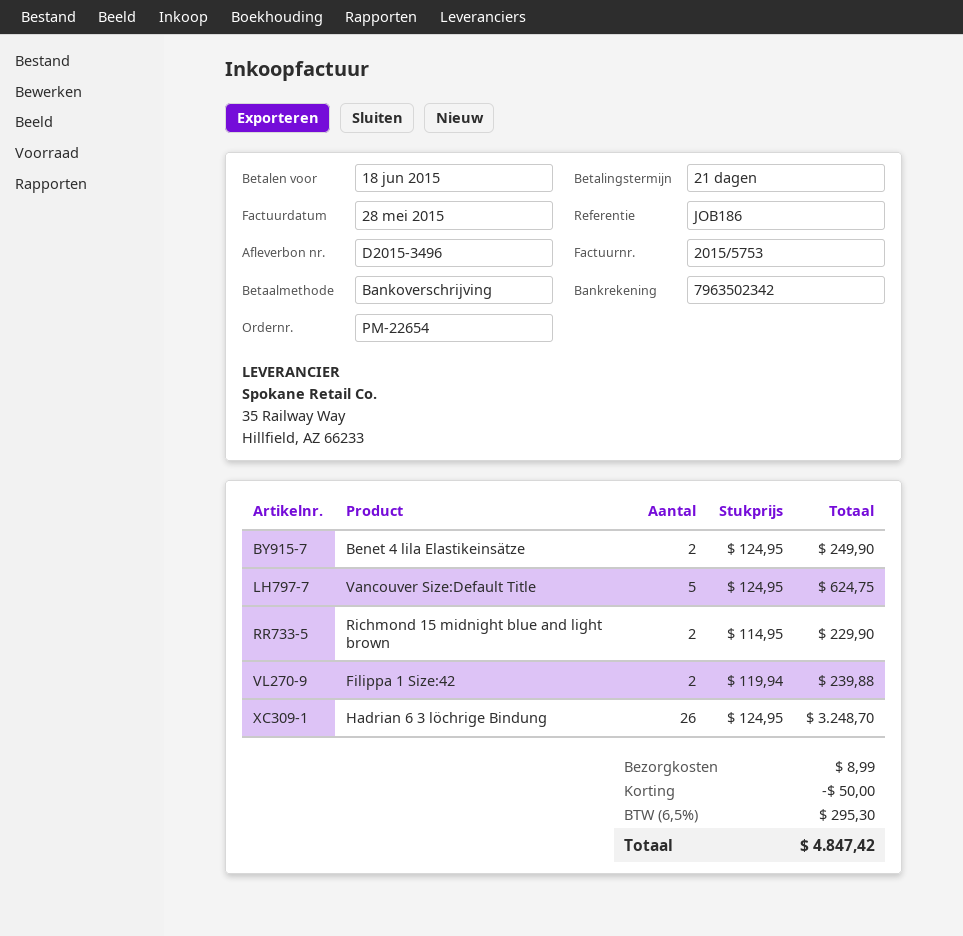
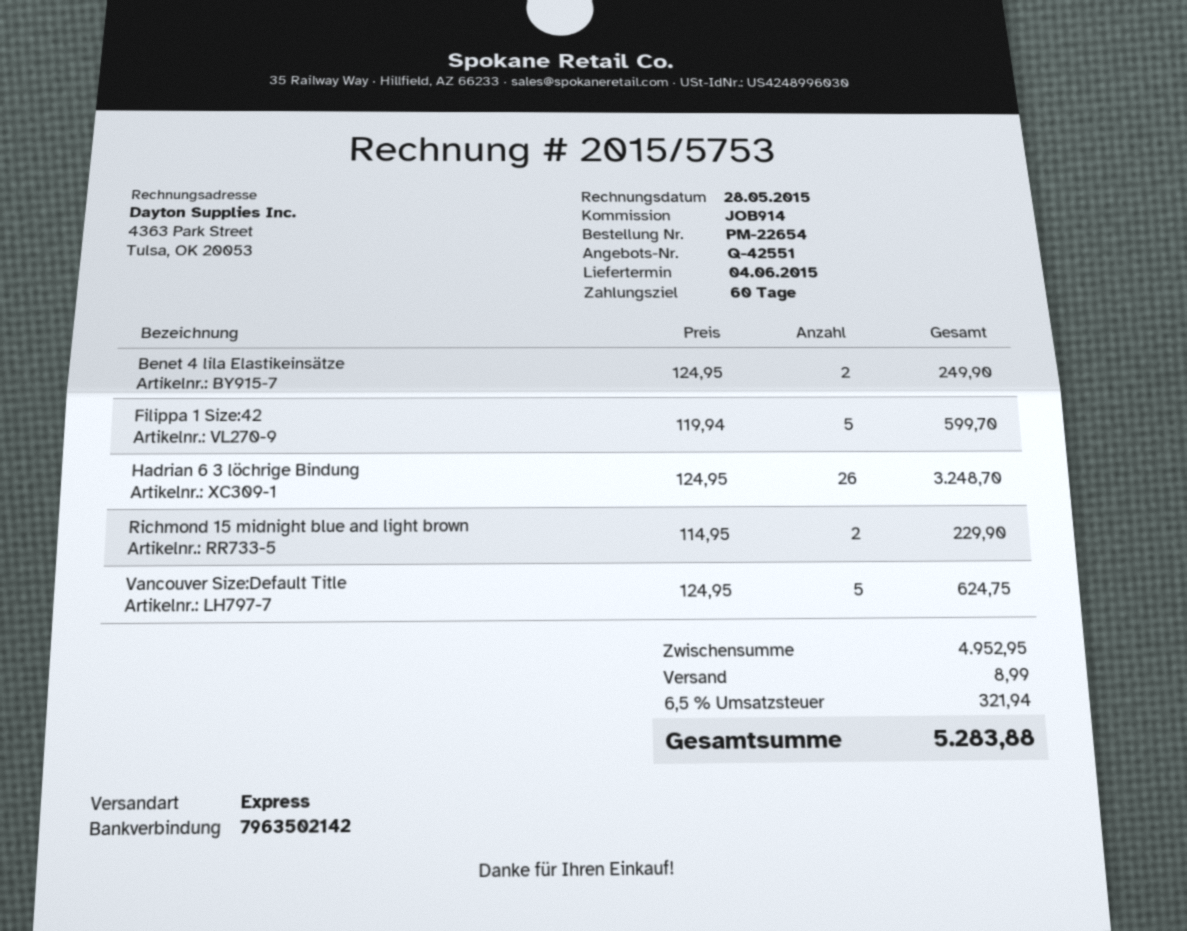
payment terms: 21 days -> 60 days
reference: JOB186 -> JOB914
bank account: 7963502342 -> 7963502142
Filippa 1 Size:42: 2 x 119.94 = 239.88 -> 5 x 119.94 = 599.70
discount: 50.00 -> none
tax: 6.5% = 295.30 -> 6.5% = 321.94
total: 4847.42 -> 5283.88

